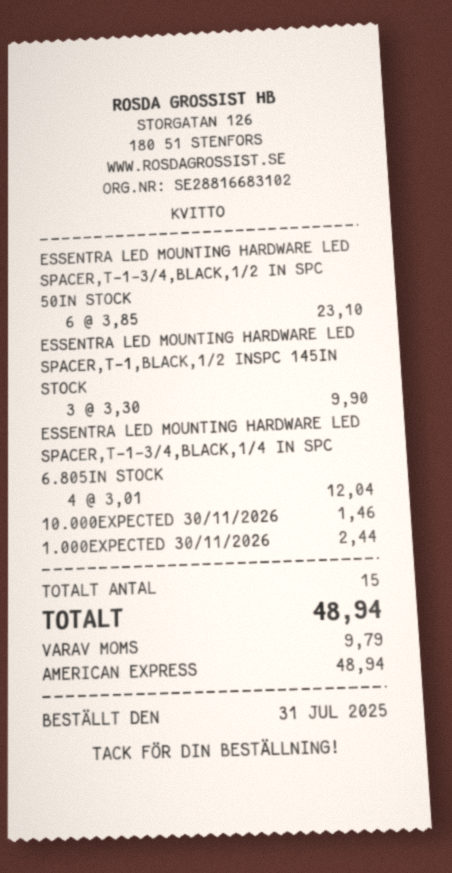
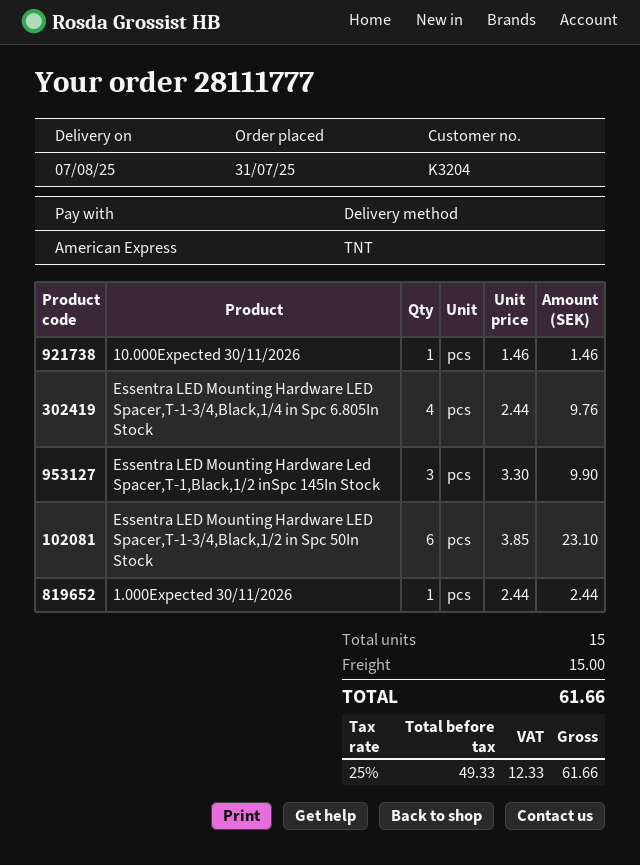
ESSENTRA LED MOUNTING HARDWARE LED SPACER,T-1-3/4,BLACK,1/4 IN SPC 6.805IN STOCK: 4 x 3.01 = 12.04 -> 4 x 2.44 = 9.76
shipping: none -> 15.00
tax: 9.79 -> 12.33
total: 48.94 -> 61.66

